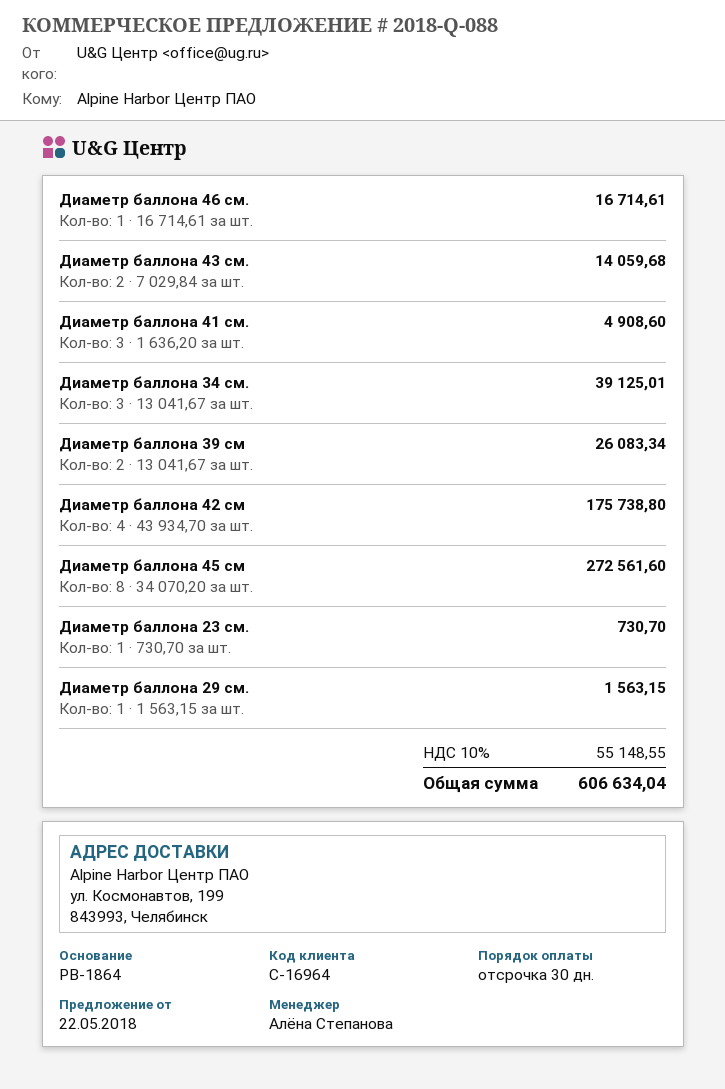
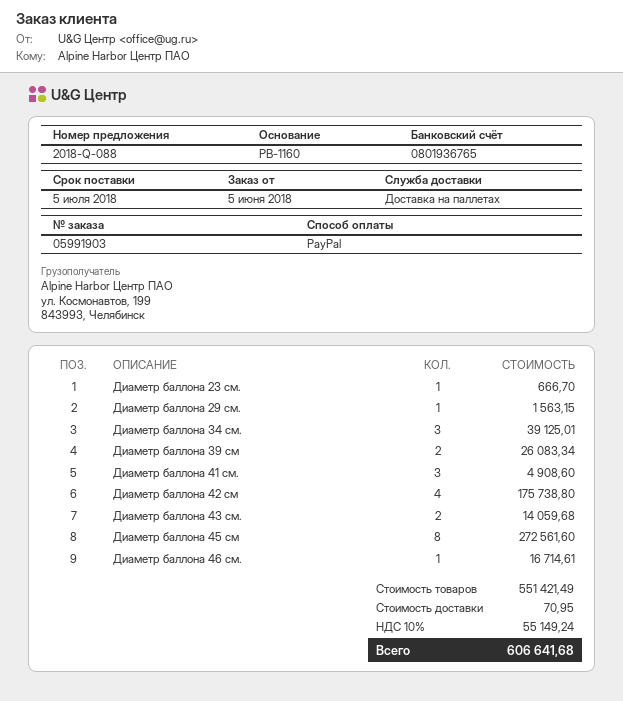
reference: PB-1864 -> PB-1160
Диаметр баллона 23 см.: 1 for 730.70 -> 1 for 666.70
shipping: none -> 70.95
tax: 10% = 55148.55 -> 10% = 55149.24
total: 606634.04 -> 606641.68

